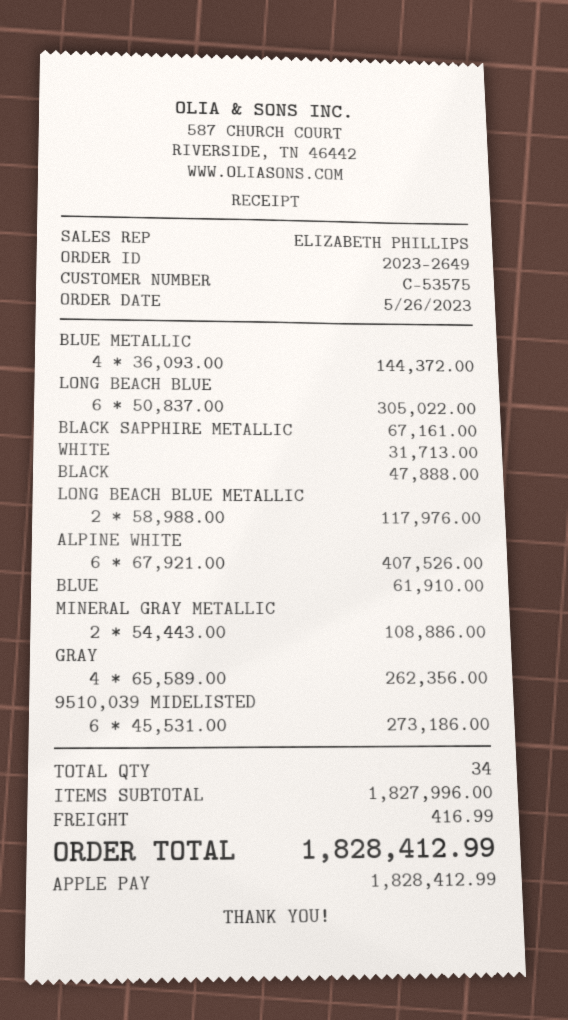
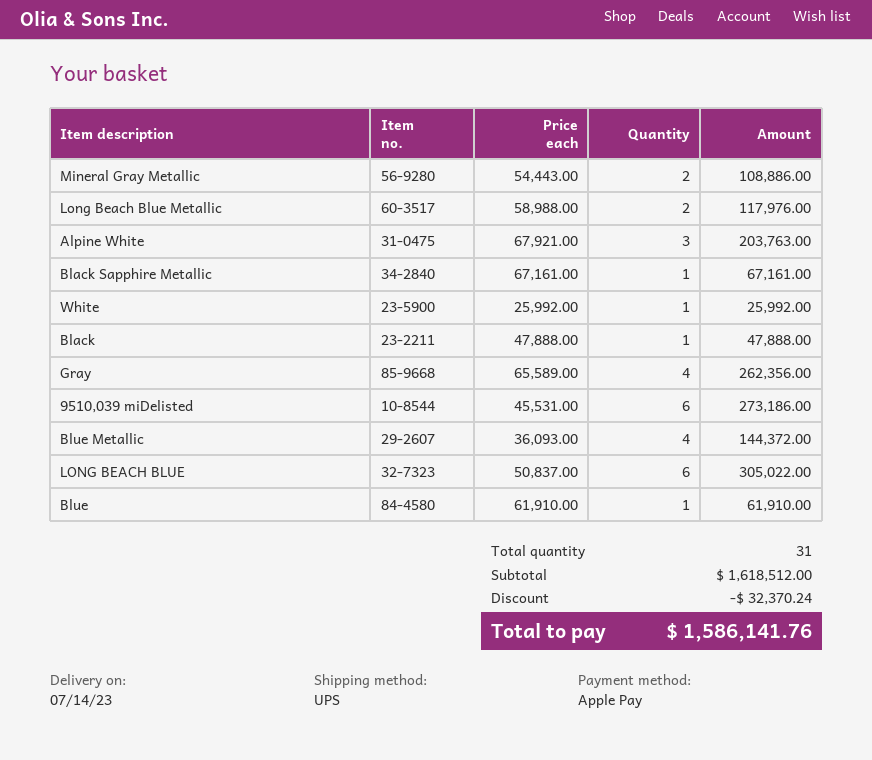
WHITE: 1 x 31713.00 = 31713.00 -> 1 x 25992.00 = 25992.00
ALPINE WHITE: 6 x 67921.00 = 407526.00 -> 3 x 67921.00 = 203763.00
total quantity: 34 -> 31
subtotal: 1827996.00 -> 1618512.00
discount: none -> 32370.24
shipping: 416.99 -> none
total: 1828412.99 -> 1586141.76

